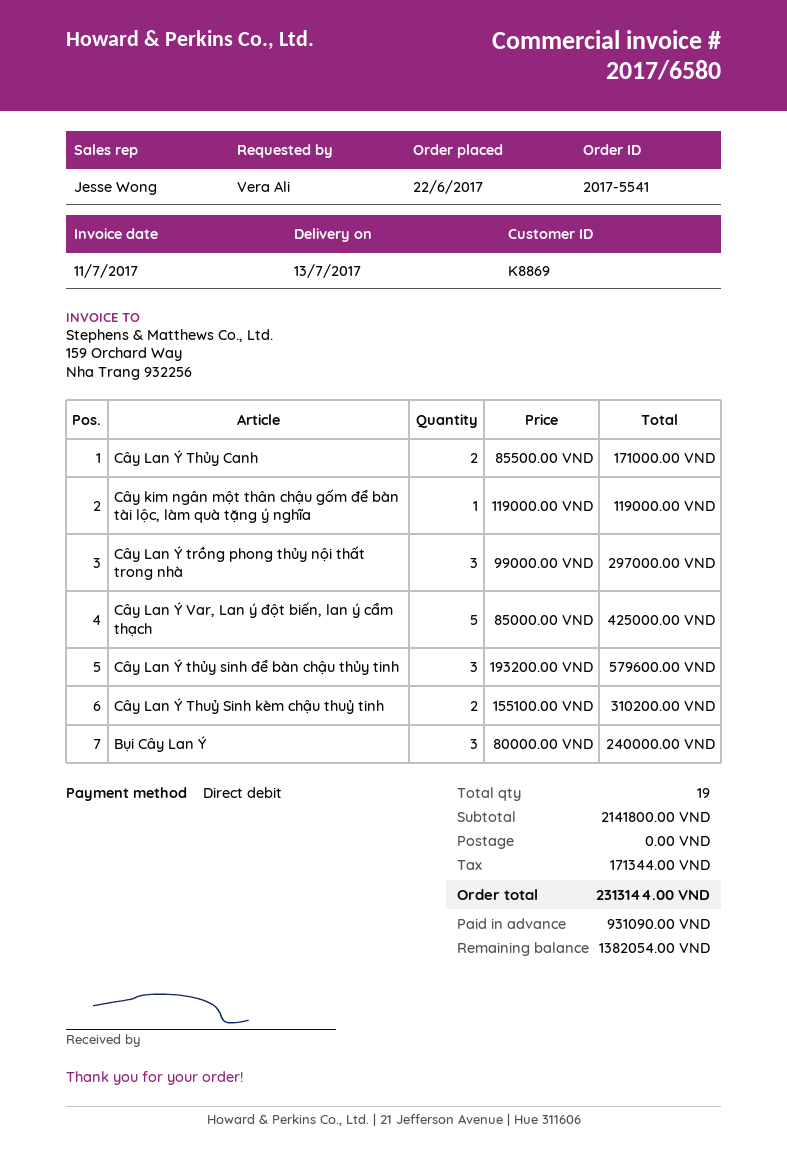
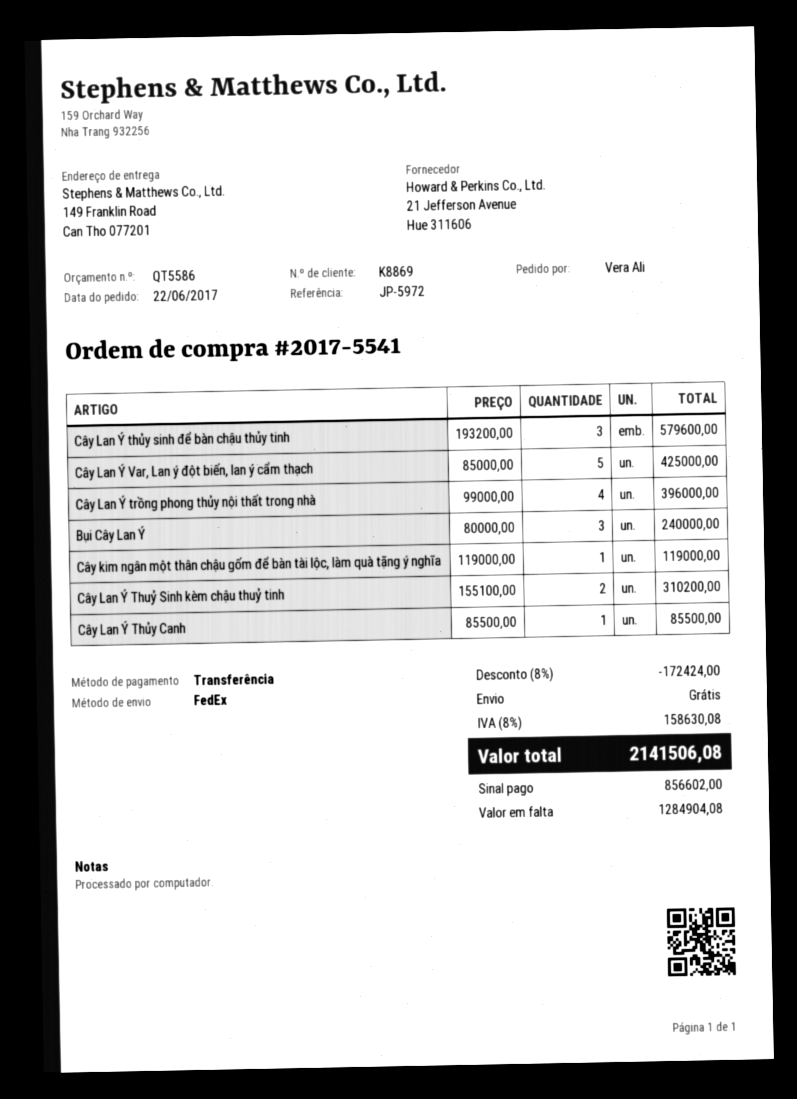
payment method: direct debit -> bank transfer
Cây Lan Ý Thủy Canh: 2 x 85500.00 = 171000.00 -> 1 x 85500.00 = 85500.00
Cây Lan Ý trồng phong thủy nội thất trong nhà: 3 x 99000.00 = 297000.00 -> 4 x 99000.00 = 396000.00
discount: none -> 8% = 172424.00
tax: 171344.00 -> 158630.08
total: 2313144.00 -> 2141506.08
deposit: 931090.00 -> 856602.00
balance: 1382054.00 -> 1284904.08

